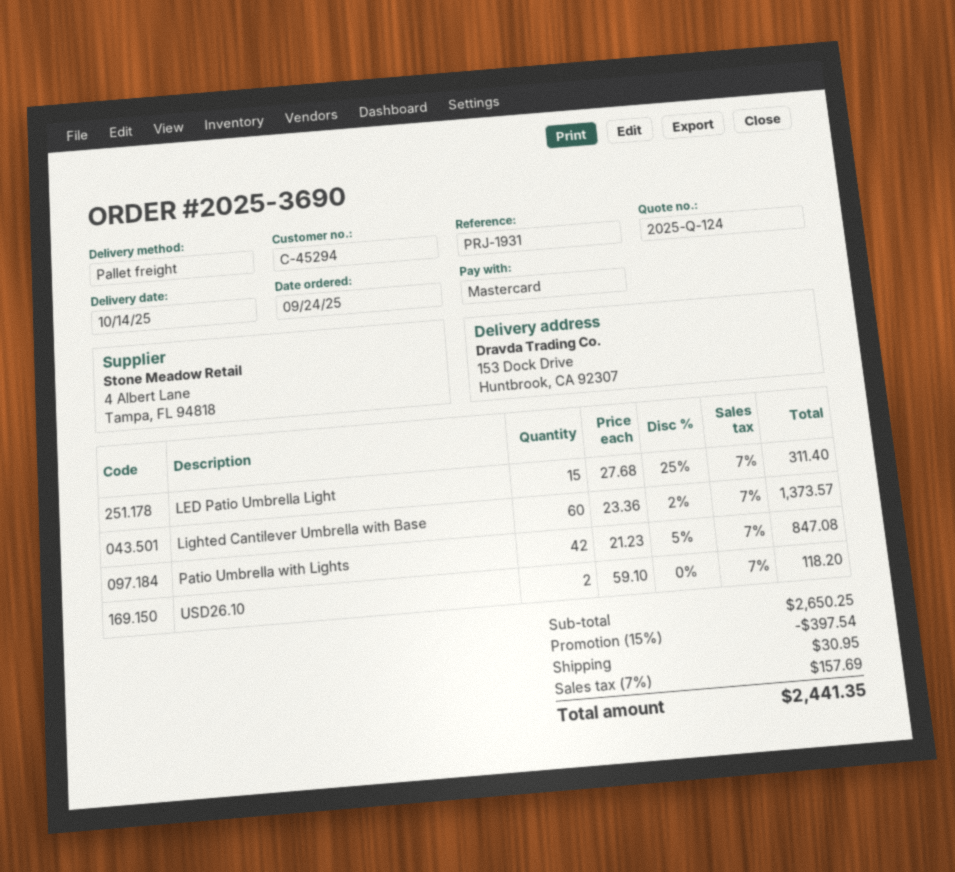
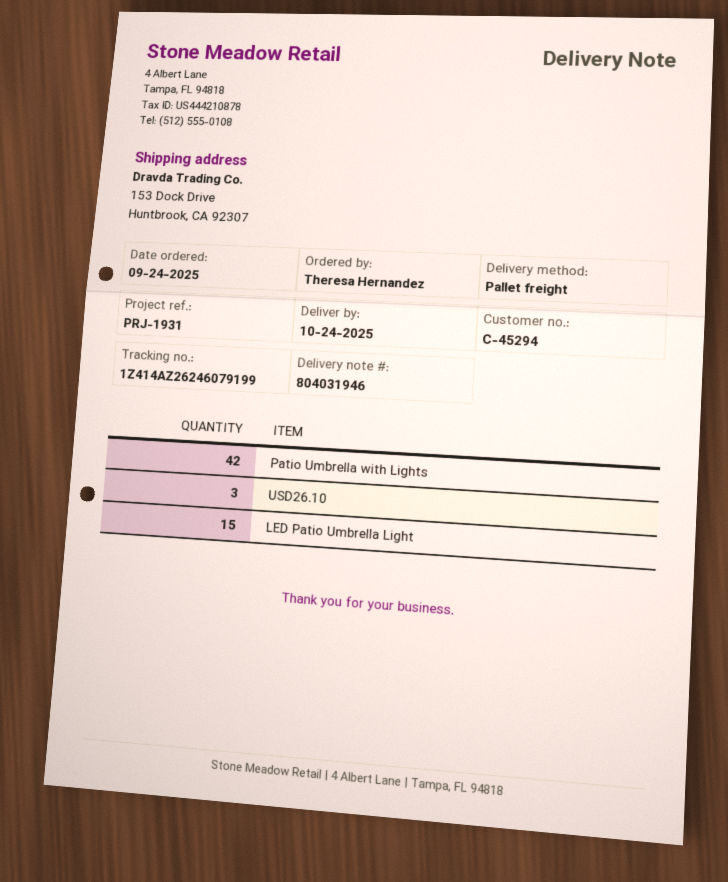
delivery date: 2025-10-14 -> 2025-10-24
Lighted Cantilever Umbrella with Base: 60 -> none
USD26.10: 2 -> 3

